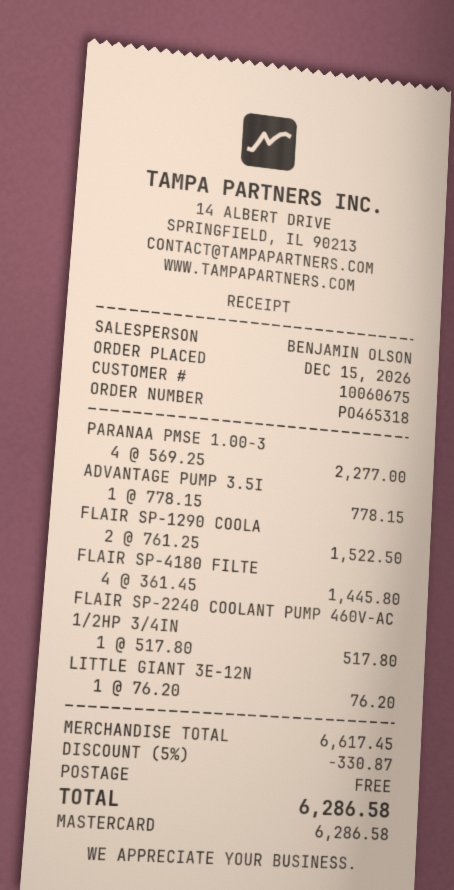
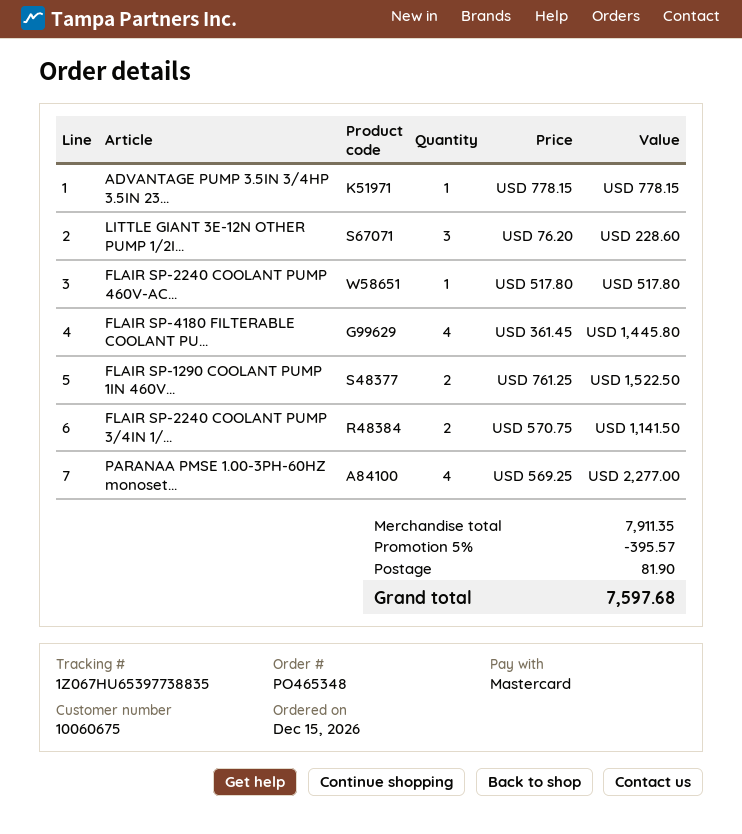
order number: PO465318 -> PO465348
LITTLE GIANT 3E-12N: 1 x 76.20 = 76.20 -> 3 x 76.20 = 228.60
FLAIR SP-2240 COOLANT PUMP 3/4IN 1/...: none -> 2 x 570.75 = 1141.50
subtotal: 6617.45 -> 7911.35
discount: 5% = 330.87 -> 5% = 395.57
shipping: 0.00 -> 81.90
total: 6286.58 -> 7597.68

